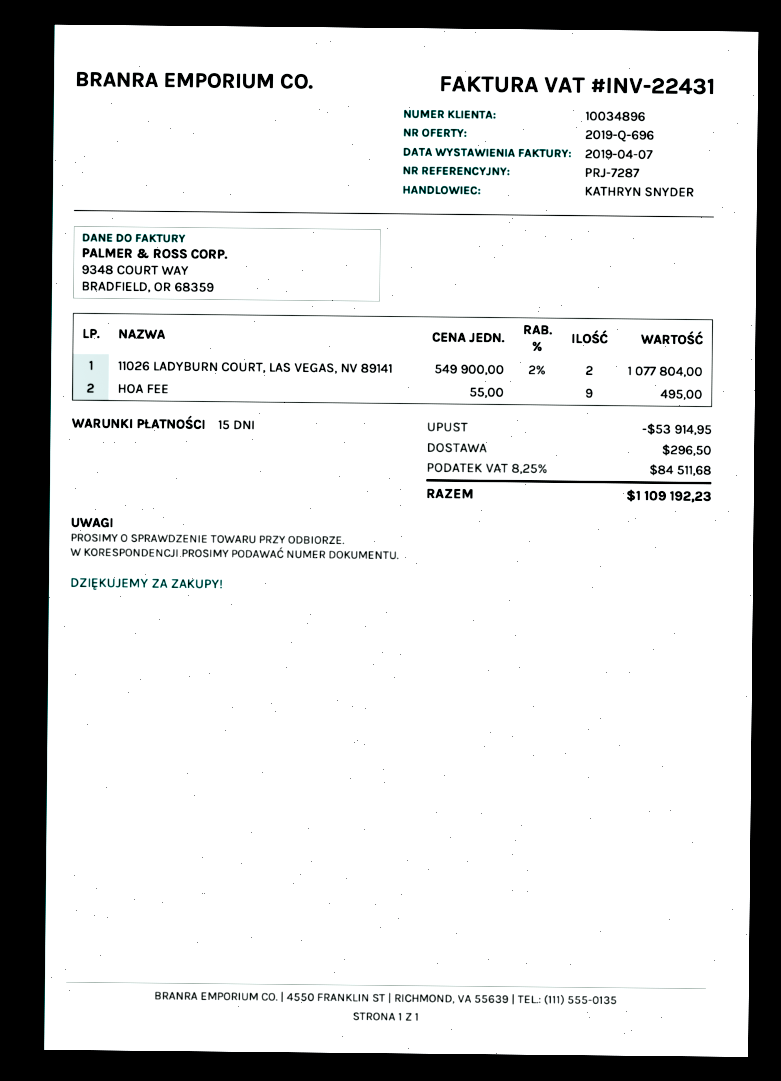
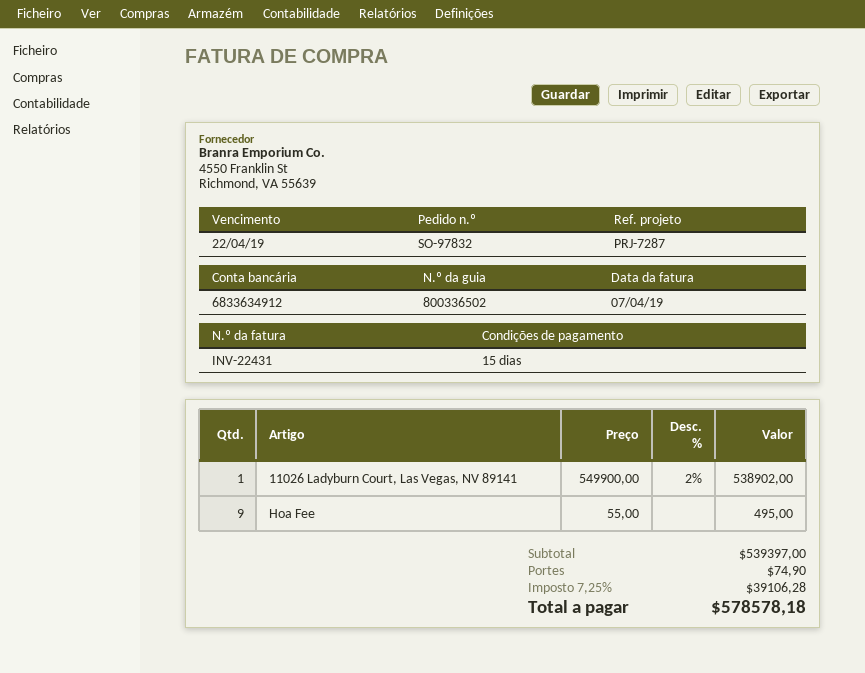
11026 LADYBURN COURT, LAS VEGAS, NV 89141: 2 x 549900.00 - 2% = 1077804.00 -> 1 x 549900.00 - 2% = 538902.00
discount: 53914.95 -> none
shipping: 296.50 -> 74.90
tax: 8.25% = 84511.68 -> 7.25% = 39106.28
total: 1109192.23 -> 578578.18

